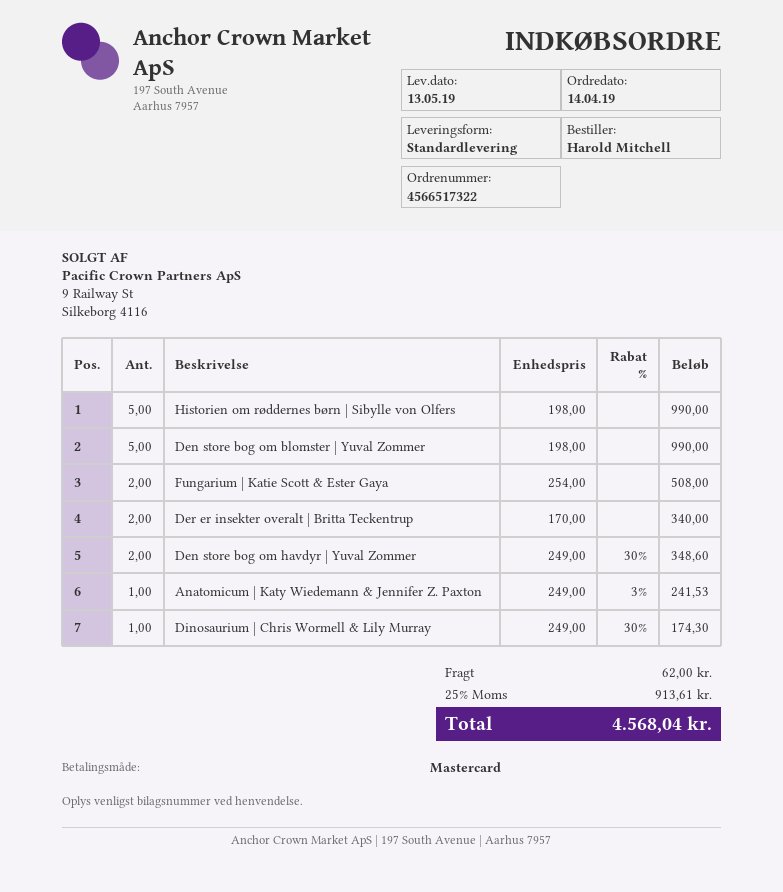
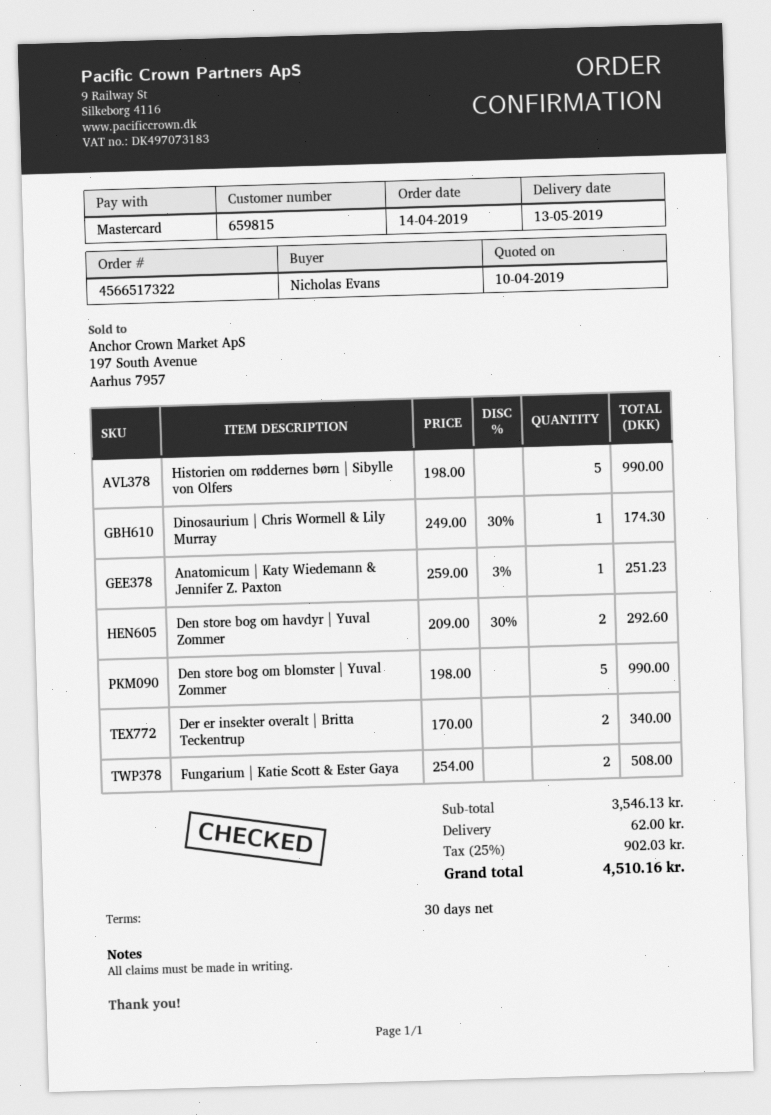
ordered by: Harold Mitchell -> Nicholas Evans
Den store bog om havdyr | Yuval Zommer: 2 x 249.00 - 30% = 348.60 -> 2 x 209.00 - 30% = 292.60
Anatomicum | Katy Wiedemann & Jennifer Z. Paxton: 1 x 249.00 - 3% = 241.53 -> 1 x 259.00 - 3% = 251.23
tax: 25% = 913.61 -> 25% = 902.03
total: 4568.04 -> 4510.16

